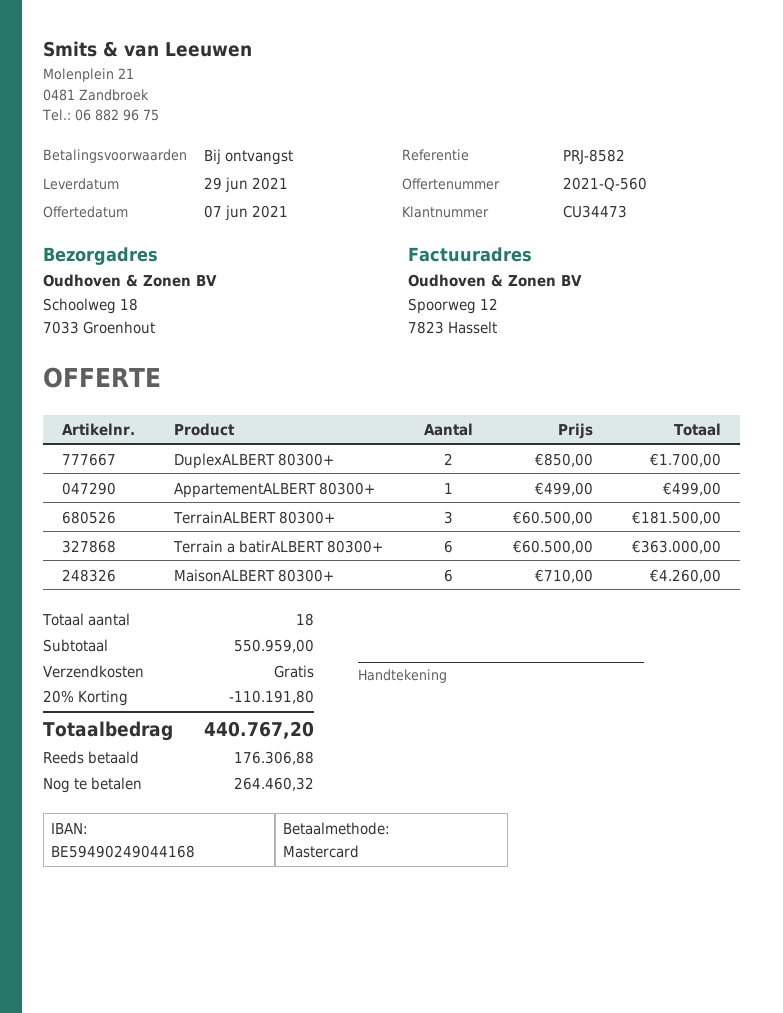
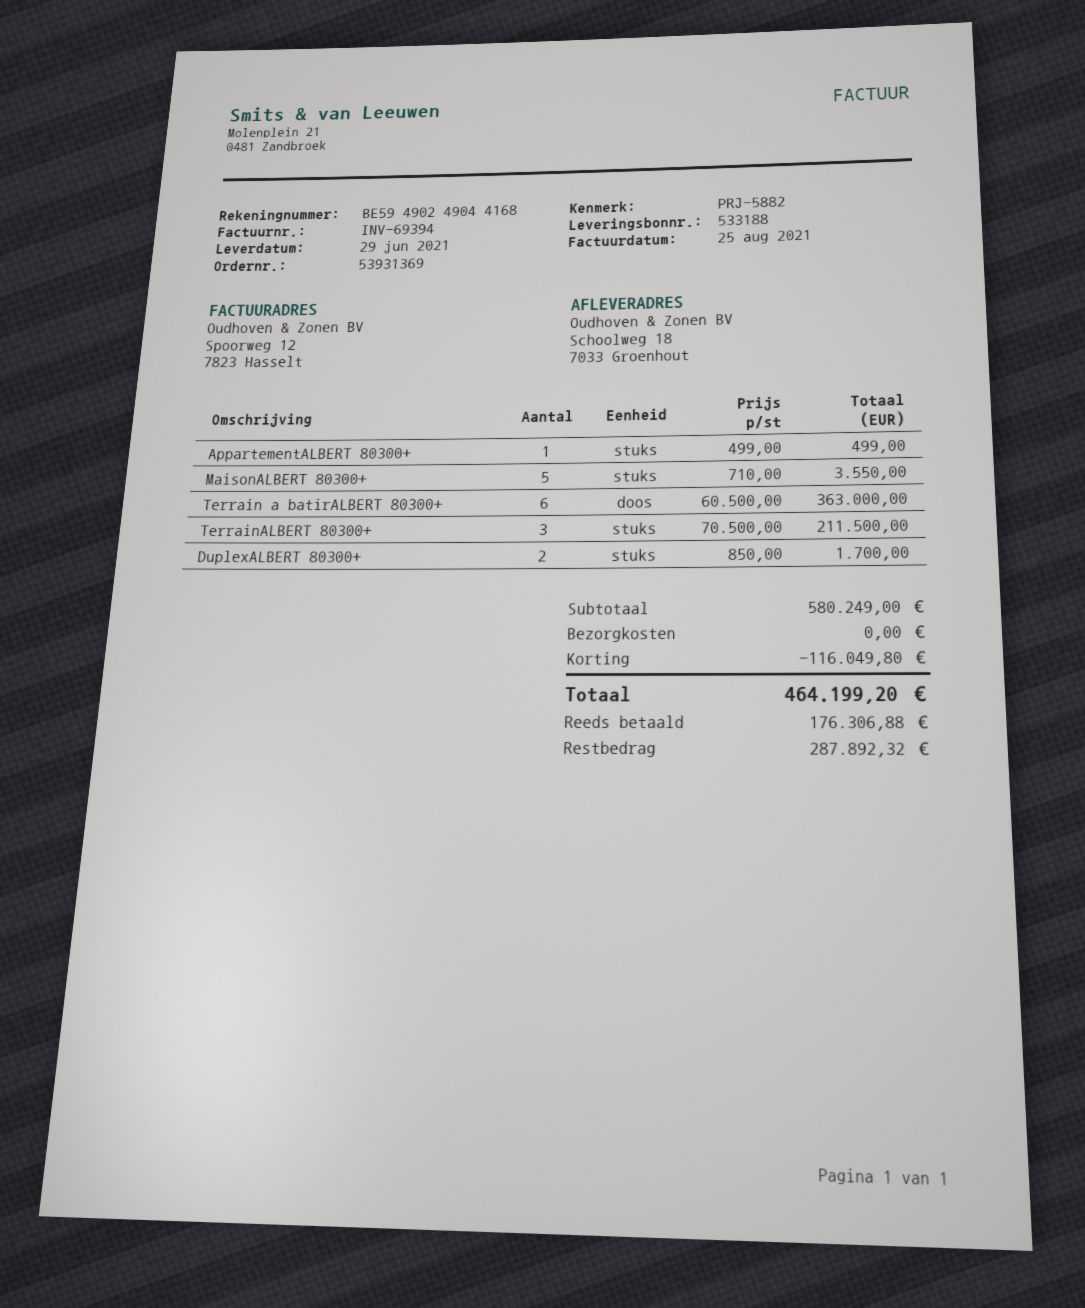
reference: PRJ-8582 -> PRJ-5882
TerrainALBERT 80300+: 3 x 60500.00 = 181500.00 -> 3 x 70500.00 = 211500.00
MaisonALBERT 80300+: 6 x 710.00 = 4260.00 -> 5 x 710.00 = 3550.00
subtotal: 550959.00 -> 580249.00
discount: 110191.80 -> 116049.80
total: 440767.20 -> 464199.20
balance: 264460.32 -> 287892.32

